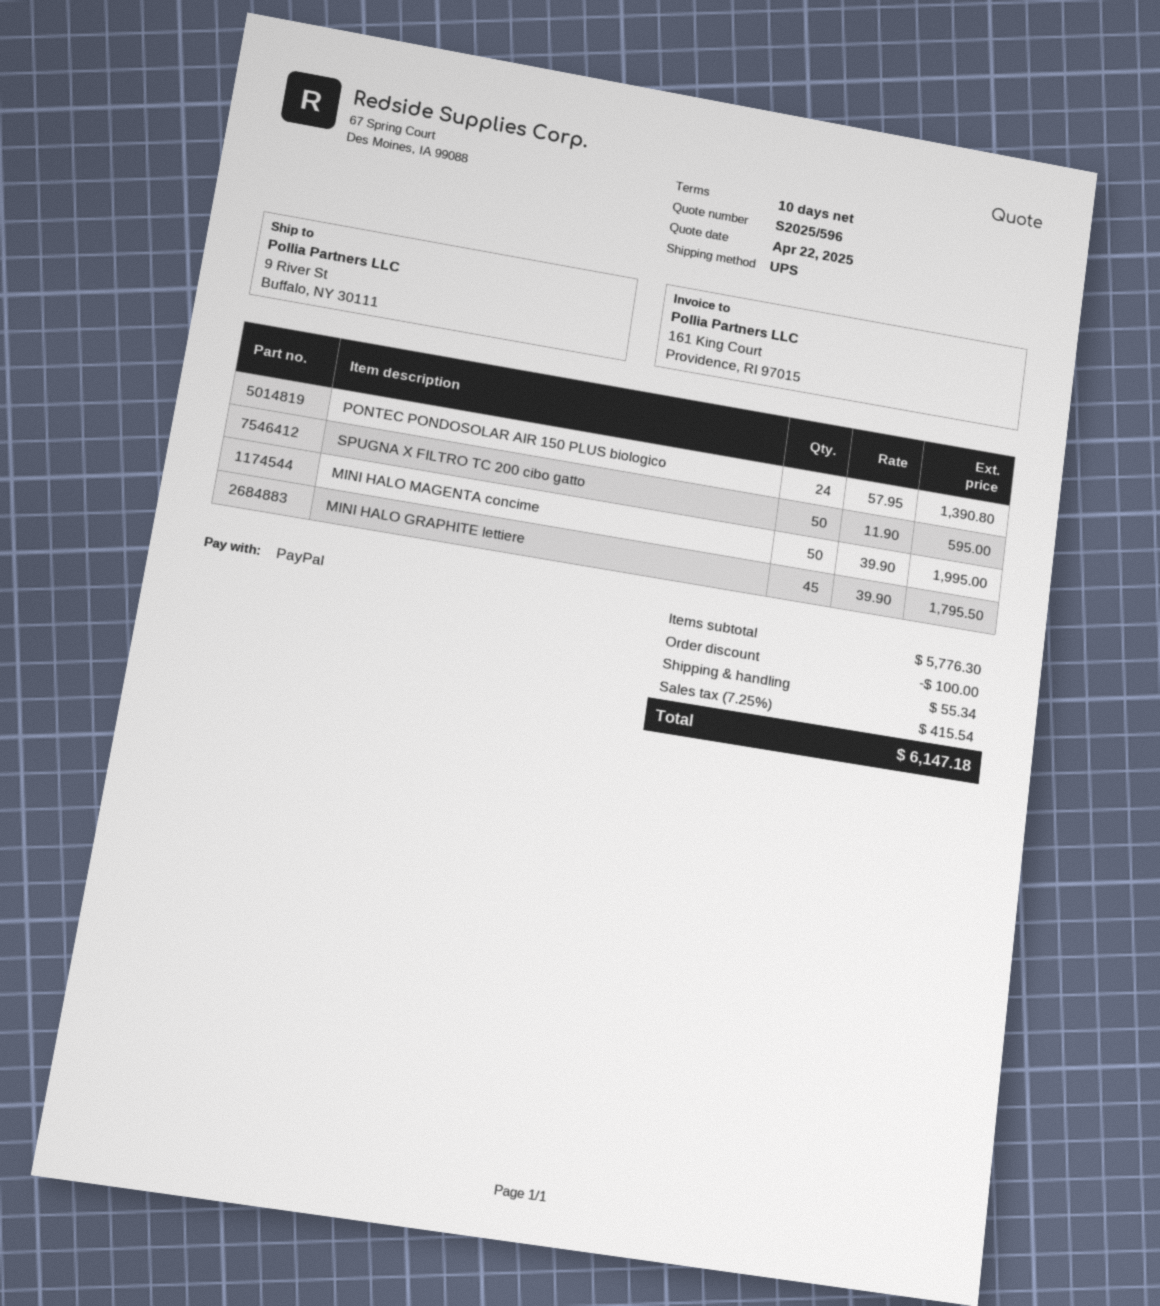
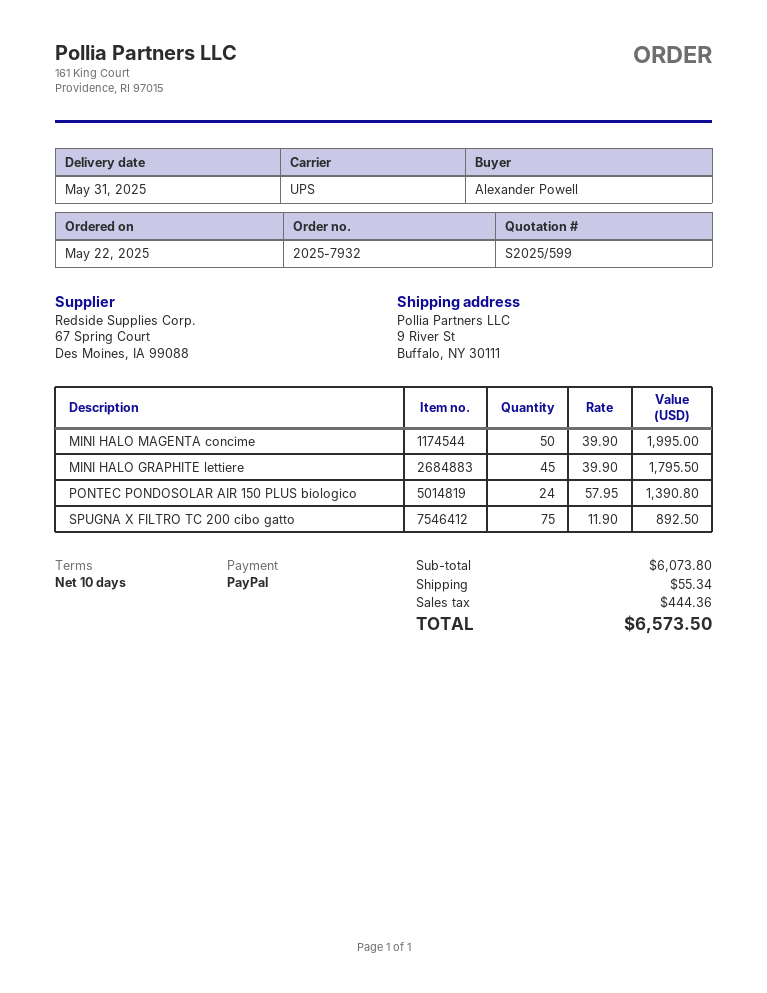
quote number: S2025/596 -> S2025/599
SPUGNA X FILTRO TC 200 cibo gatto: 50 x 11.90 = 595.00 -> 75 x 11.90 = 892.50
subtotal: 5776.30 -> 6073.80
discount: 100.00 -> none
tax: 415.54 -> 444.36
total: 6147.18 -> 6573.50

